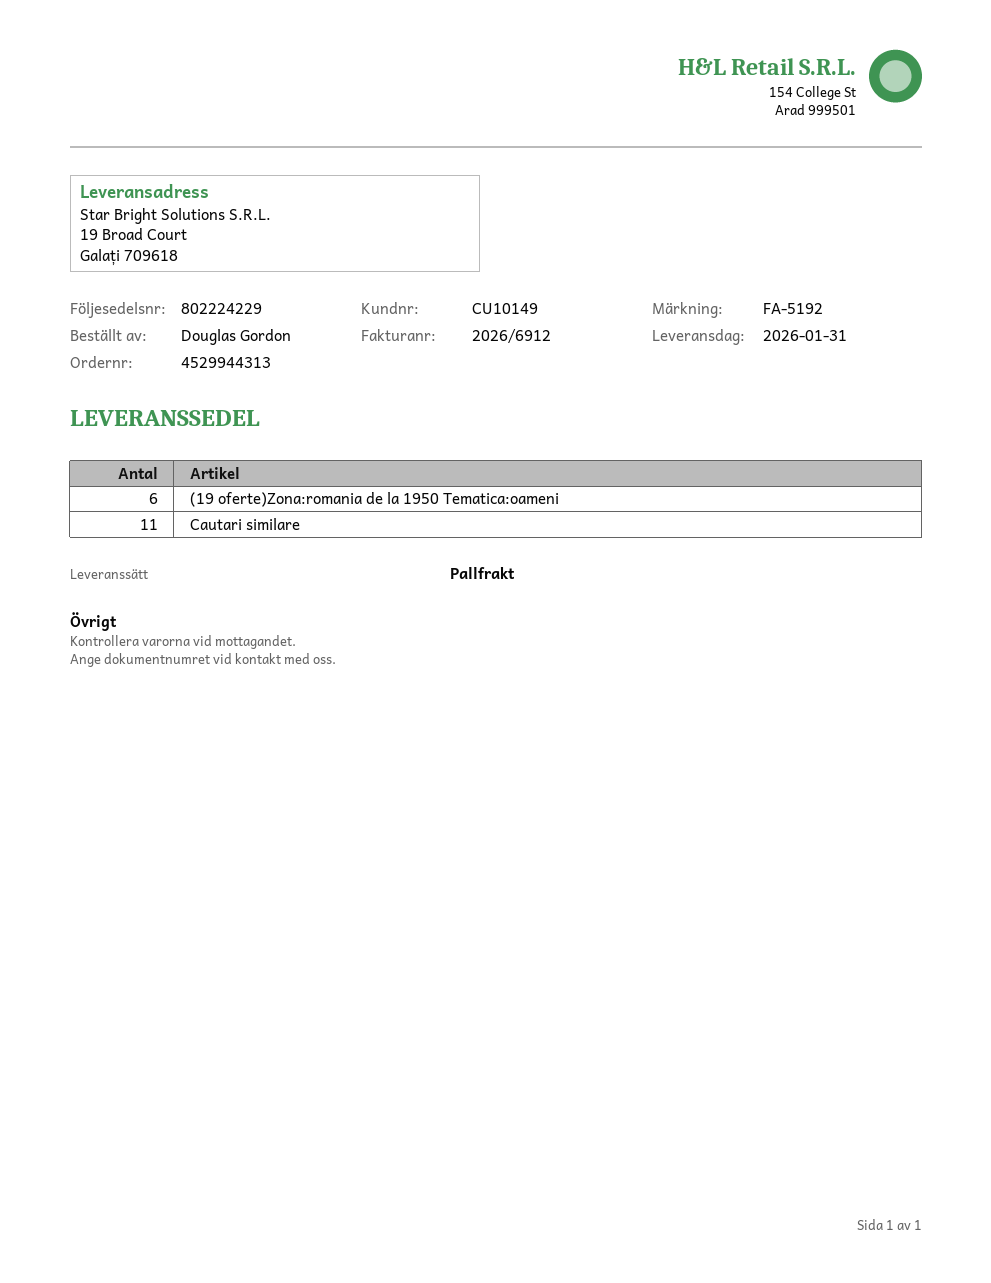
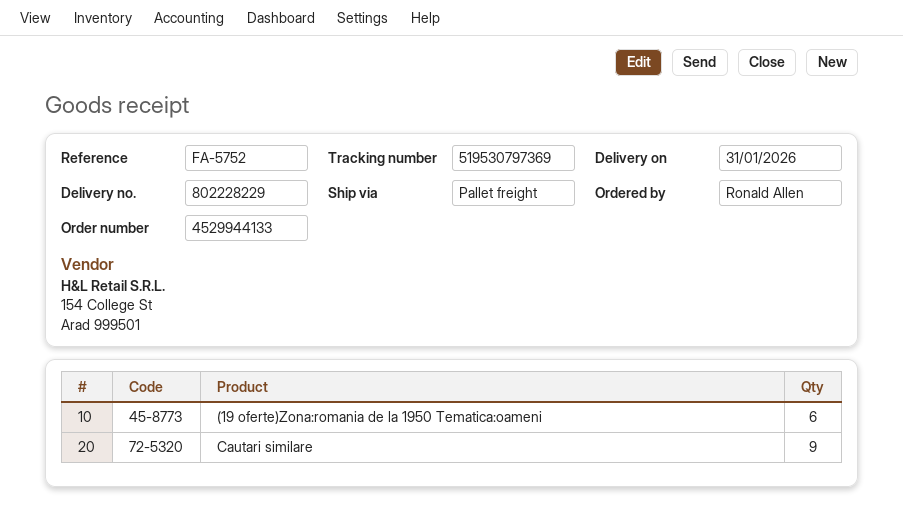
order number: 4529944313 -> 4529944133
delivery note number: 802224229 -> 802228229
reference: FA-5192 -> FA-5752
ordered by: Douglas Gordon -> Ronald Allen
Cautari similare: 11 -> 9

